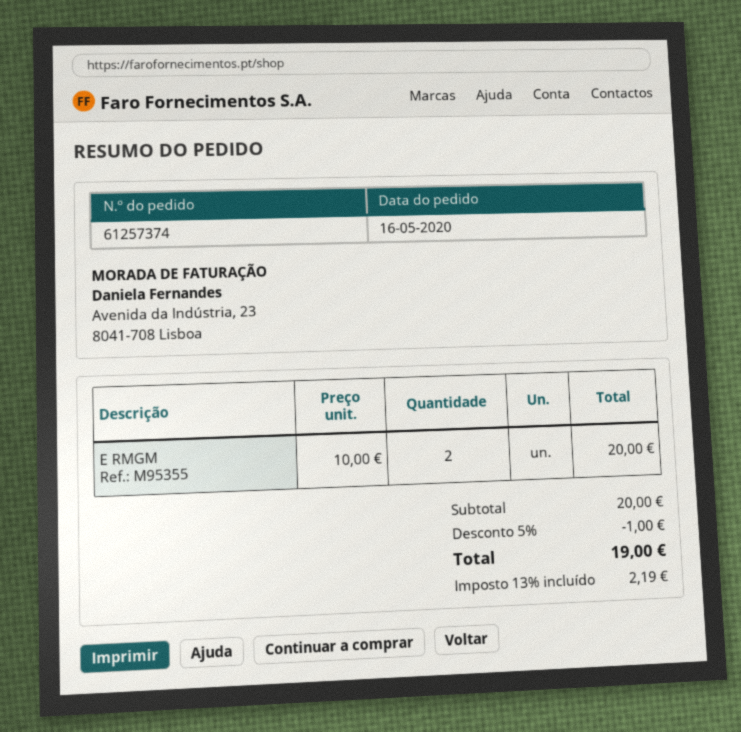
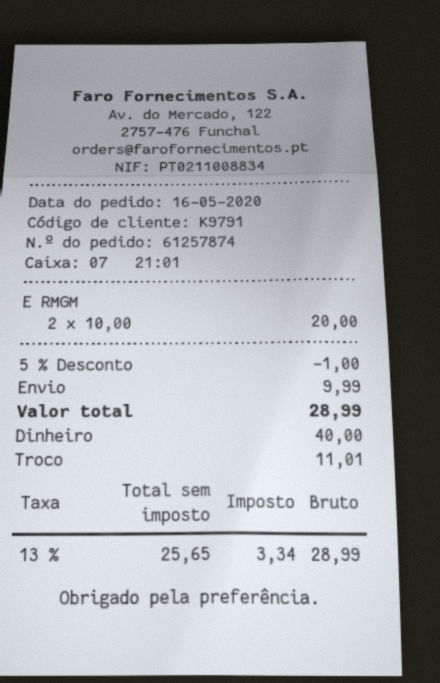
order number: 61257374 -> 61257874
shipping: none -> 9.99
tax: 13% = 2.19 -> 13% = 3.34
total: 19.00 -> 28.99

